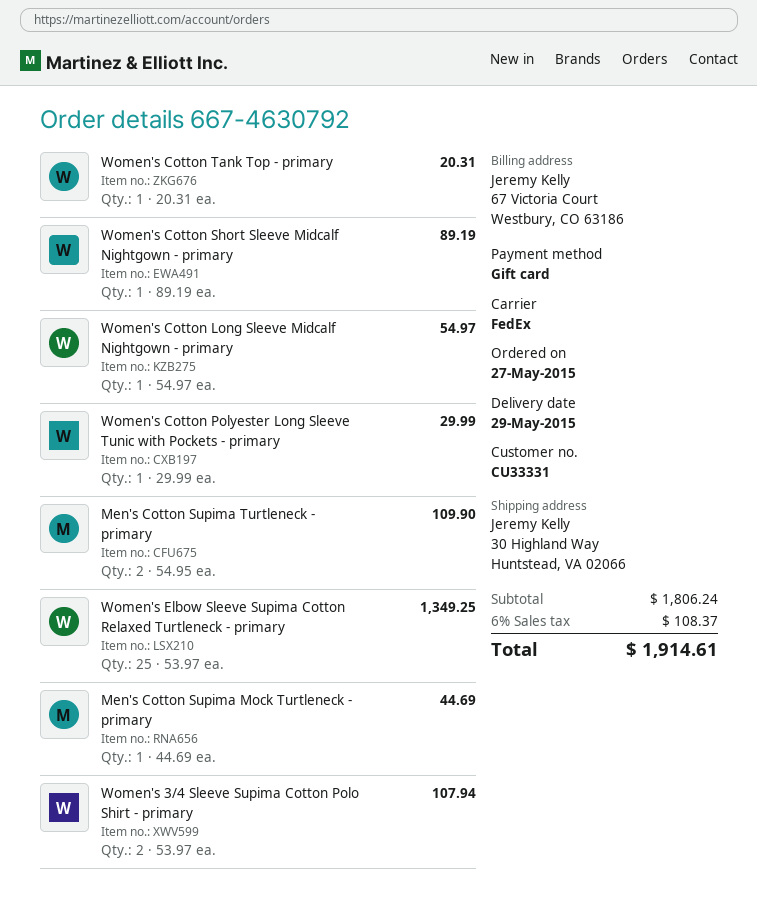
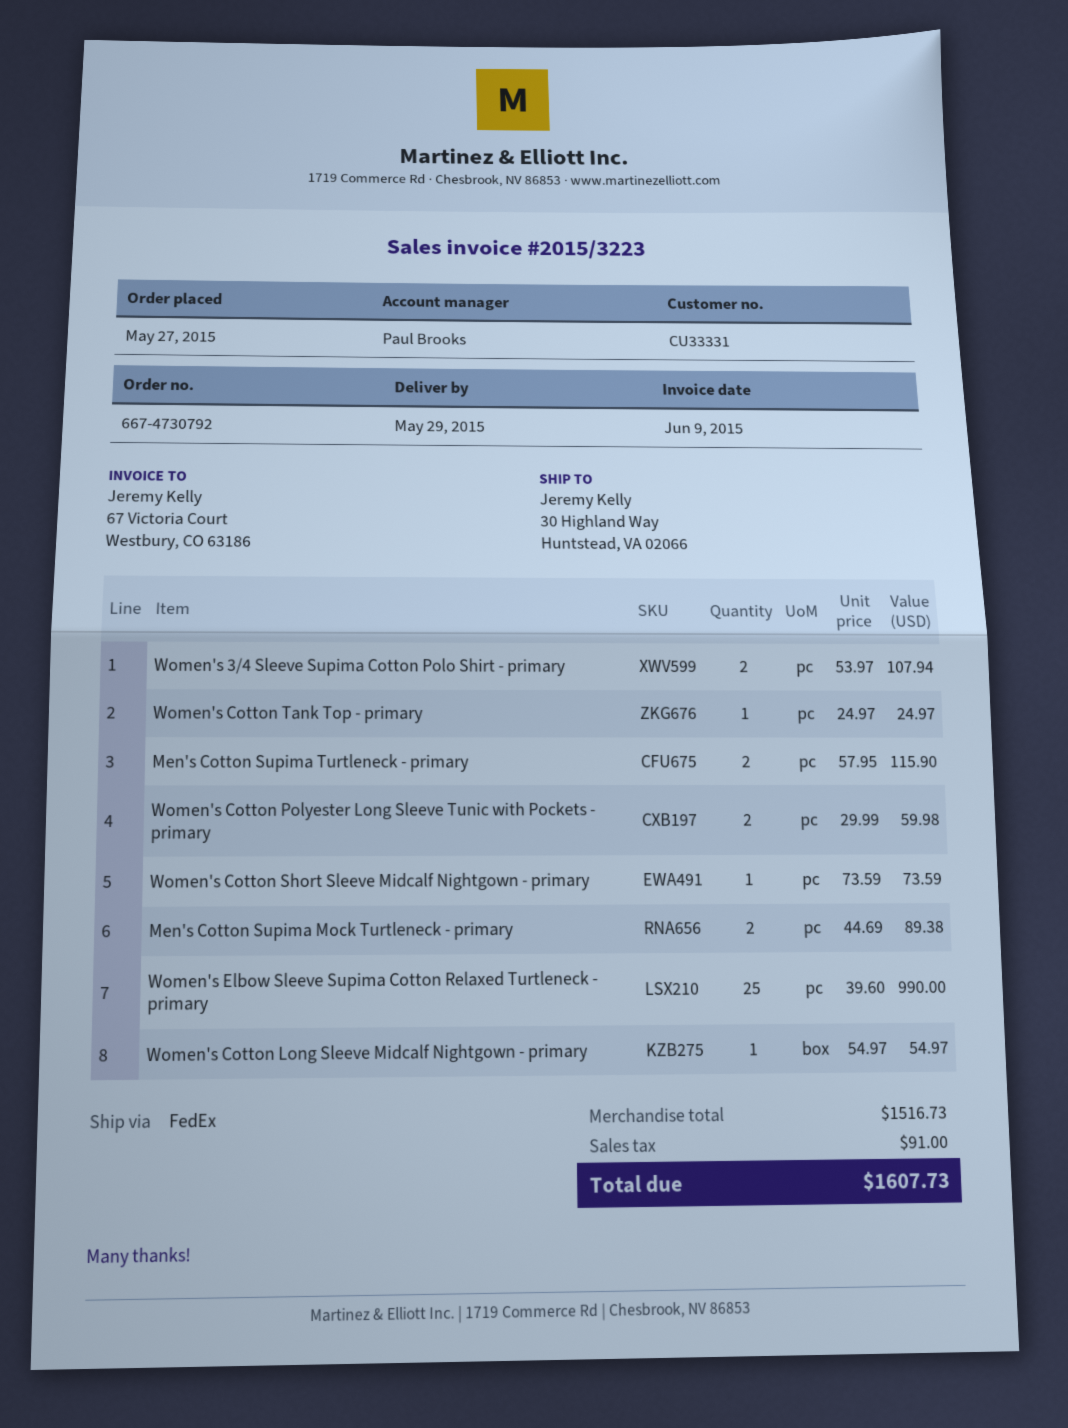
order number: 667-4630792 -> 667-4730792
Women's Cotton Tank Top - primary: 1 x 20.31 = 20.31 -> 1 x 24.97 = 24.97
Women's Cotton Short Sleeve Midcalf Nightgown - primary: 1 x 89.19 = 89.19 -> 1 x 73.59 = 73.59
Women's Cotton Polyester Long Sleeve Tunic with Pockets - primary: 1 x 29.99 = 29.99 -> 2 x 29.99 = 59.98
Men's Cotton Supima Turtleneck - primary: 2 x 54.95 = 109.90 -> 2 x 57.95 = 115.90
Women's Elbow Sleeve Supima Cotton Relaxed Turtleneck - primary: 25 x 53.97 = 1349.25 -> 25 x 39.60 = 990.00
Men's Cotton Supima Mock Turtleneck - primary: 1 x 44.69 = 44.69 -> 2 x 44.69 = 89.38
subtotal: 1806.24 -> 1516.73
tax: 108.37 -> 91.00
total: 1914.61 -> 1607.73

